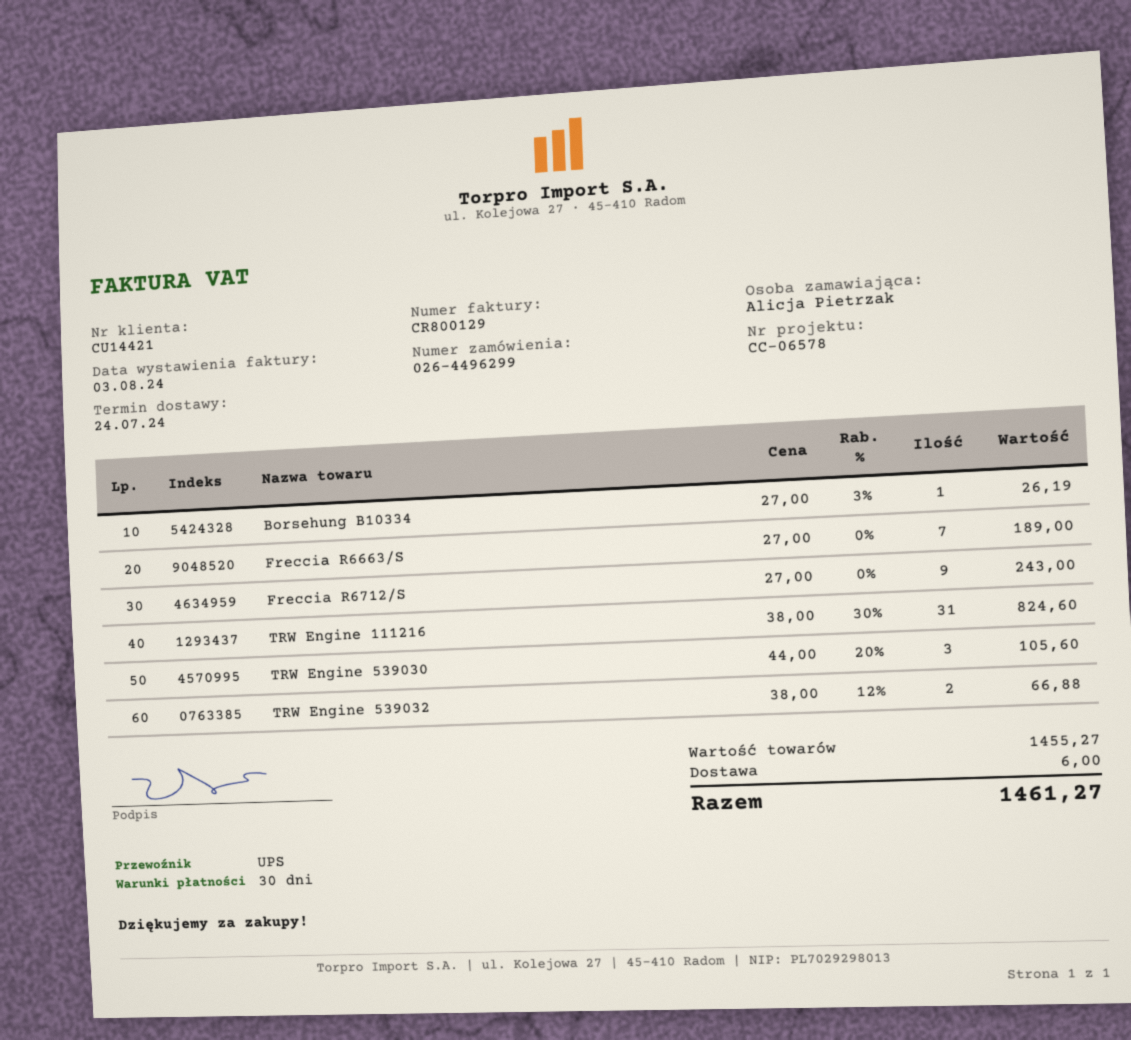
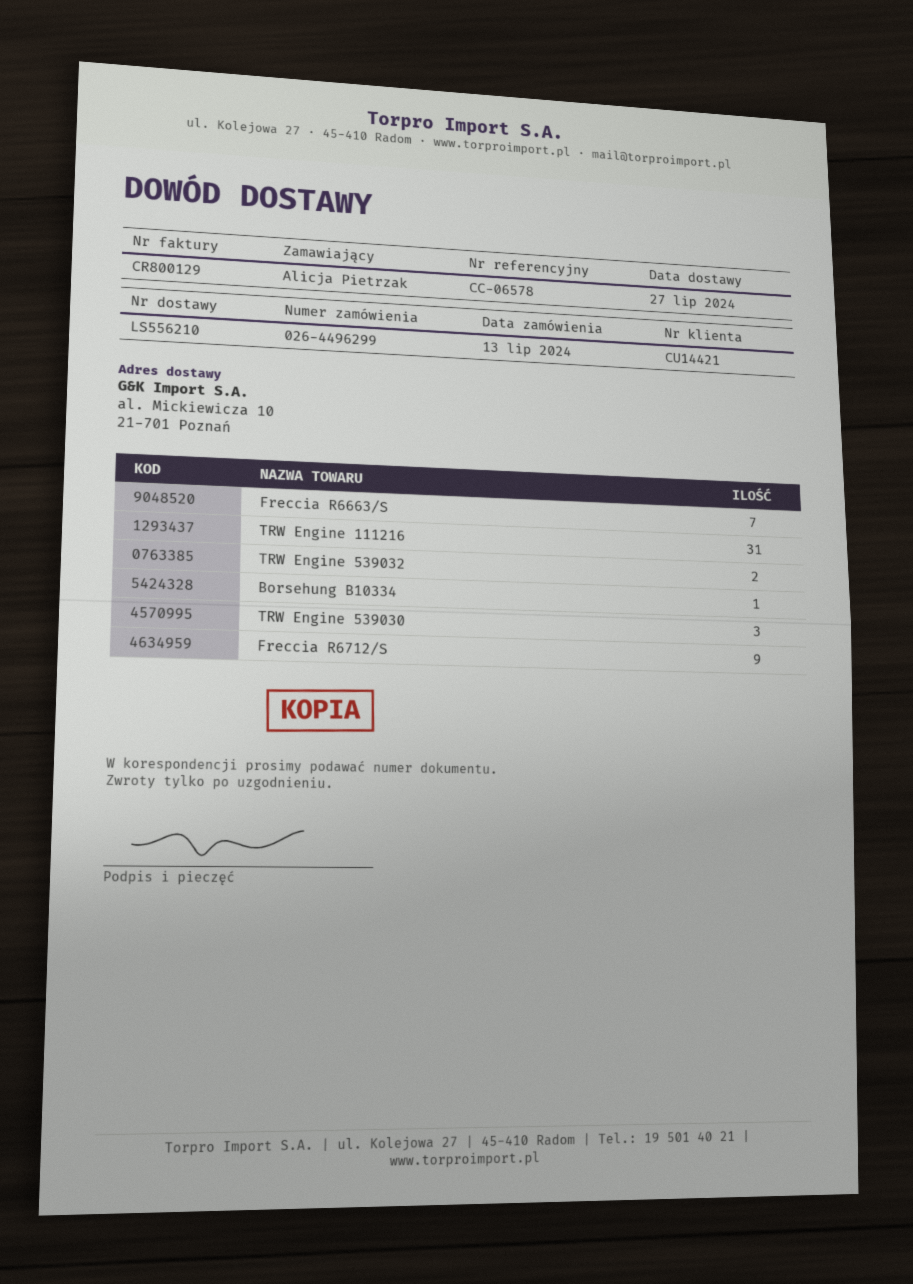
delivery date: 2024-07-24 -> 2024-07-27

